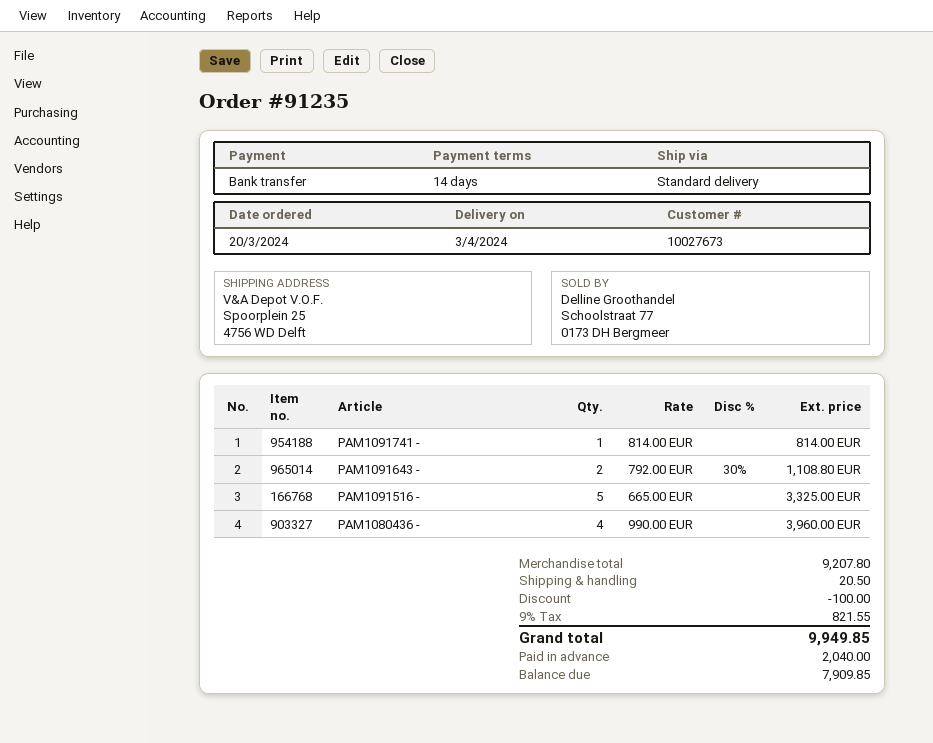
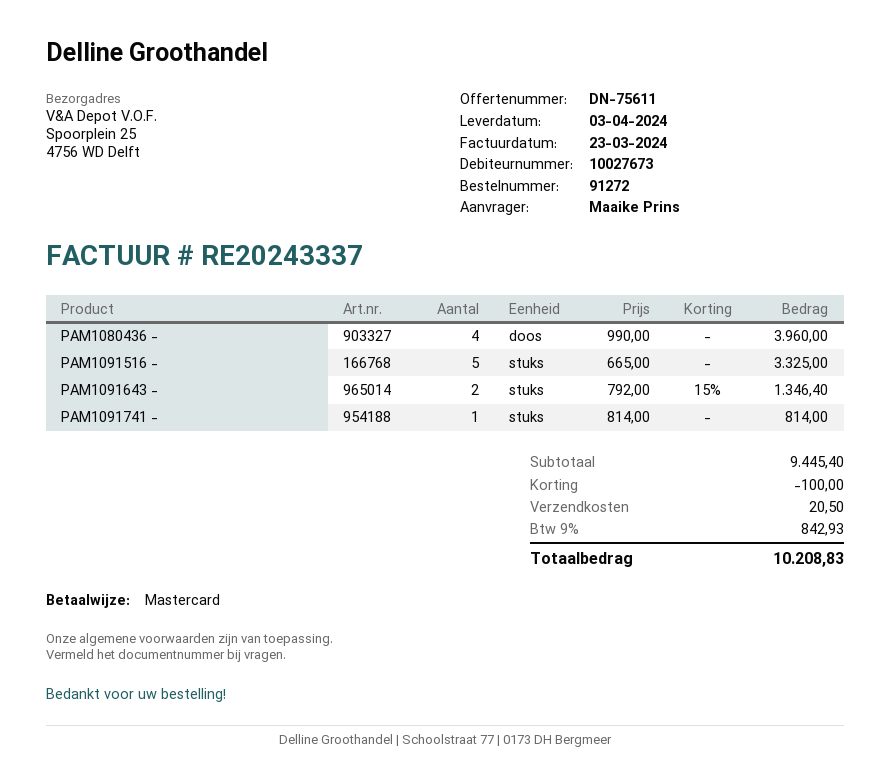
order number: 91235 -> 91272
payment method: bank transfer -> Mastercard
PAM1091643 -: 2 x 792.00 - 30% = 1108.80 -> 2 x 792.00 - 15% = 1346.40
subtotal: 9207.80 -> 9445.40
tax: 9% = 821.55 -> 9% = 842.93
total: 9949.85 -> 10208.83

